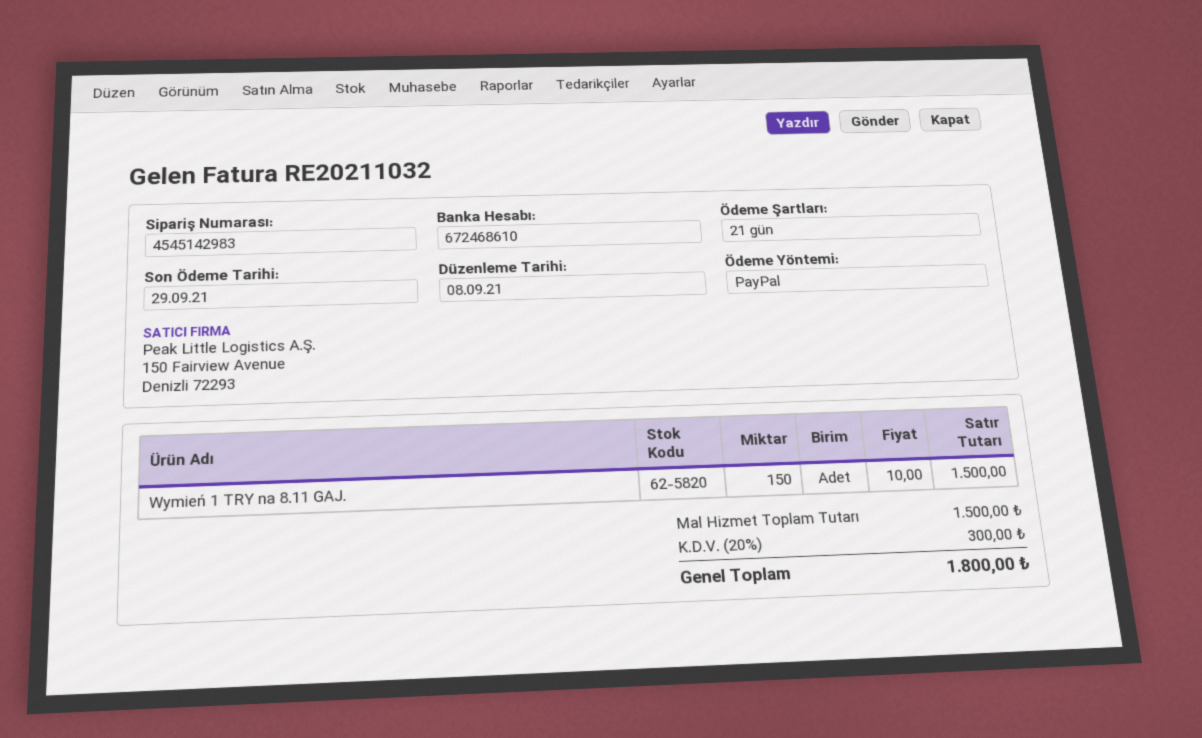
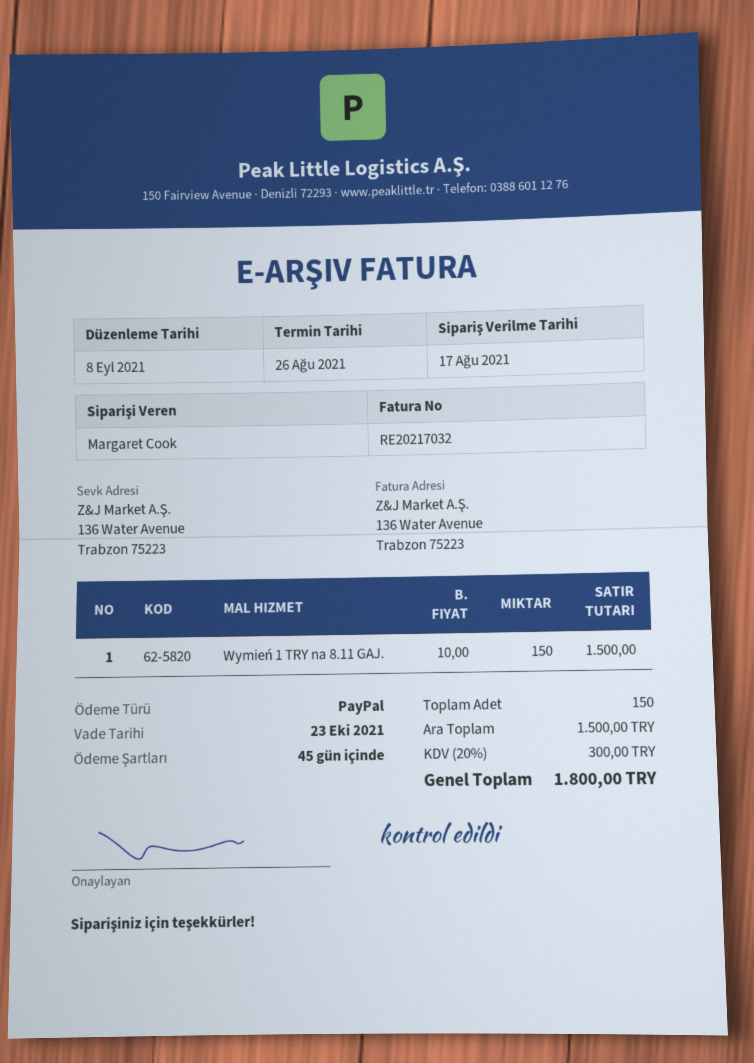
invoice number: RE20211032 -> RE20217032
payment terms: 21 days -> 45 days
due date: 2021-09-29 -> 2021-10-23

